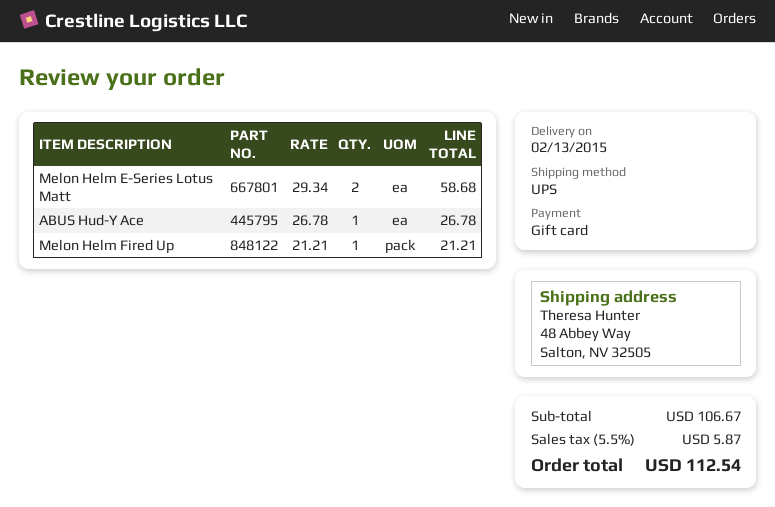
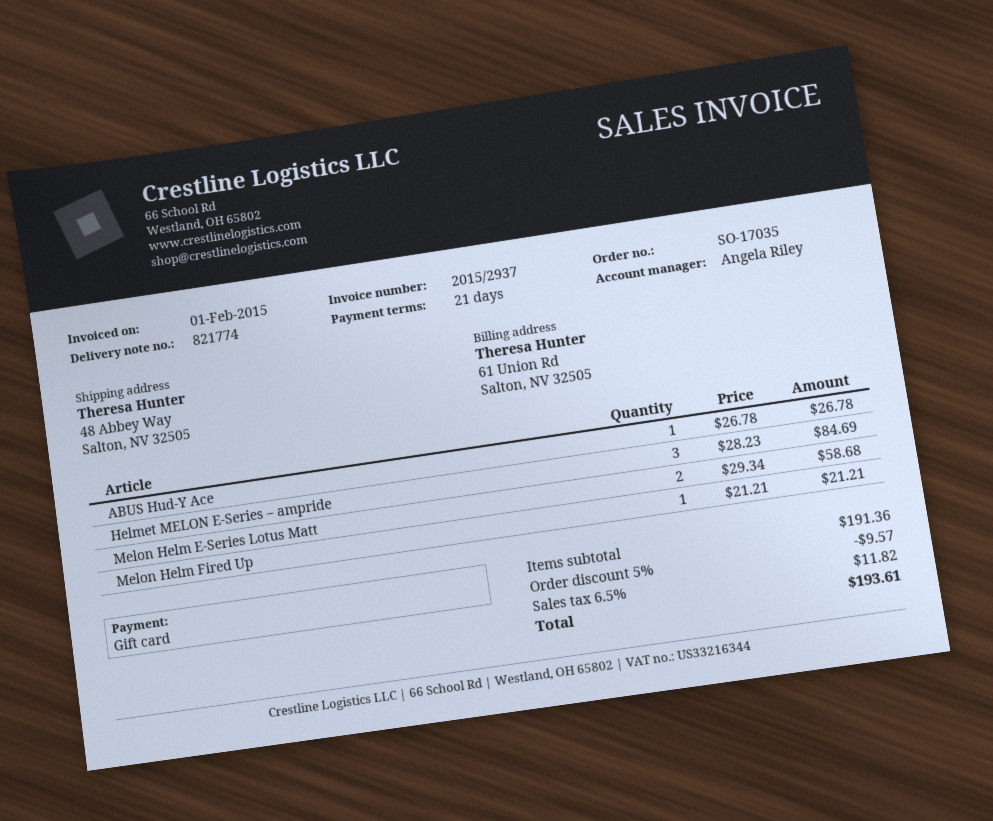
Helmet MELON E-Series – ampride: none -> 3 x 28.23 = 84.69
subtotal: 106.67 -> 191.36
discount: none -> 5% = 9.57
tax: 5.5% = 5.87 -> 6.5% = 11.82
total: 112.54 -> 193.61

